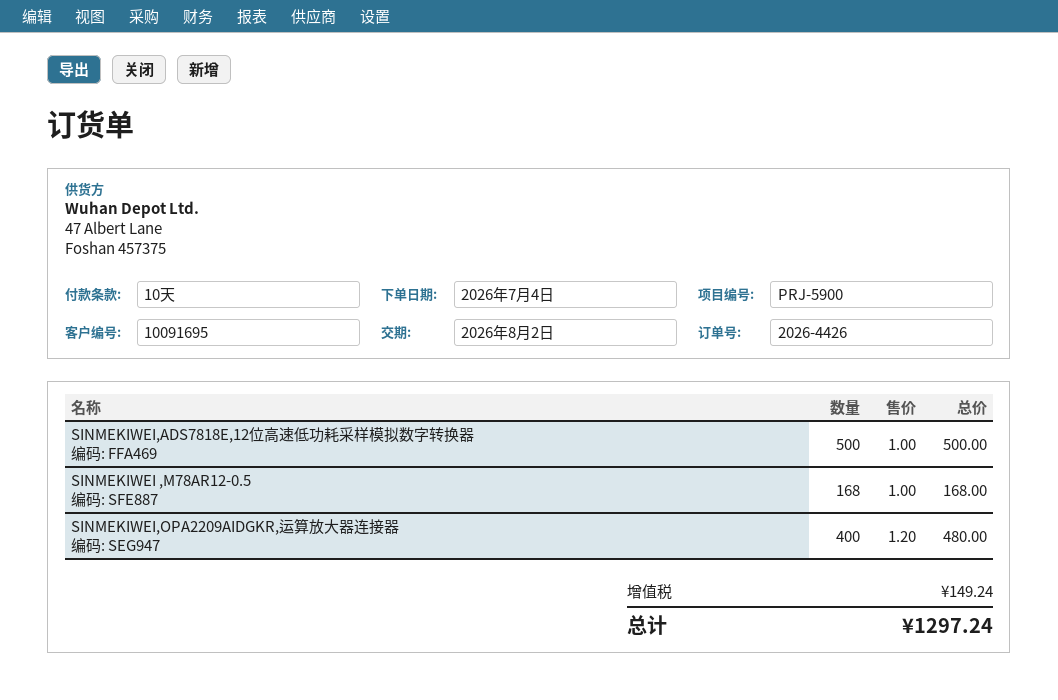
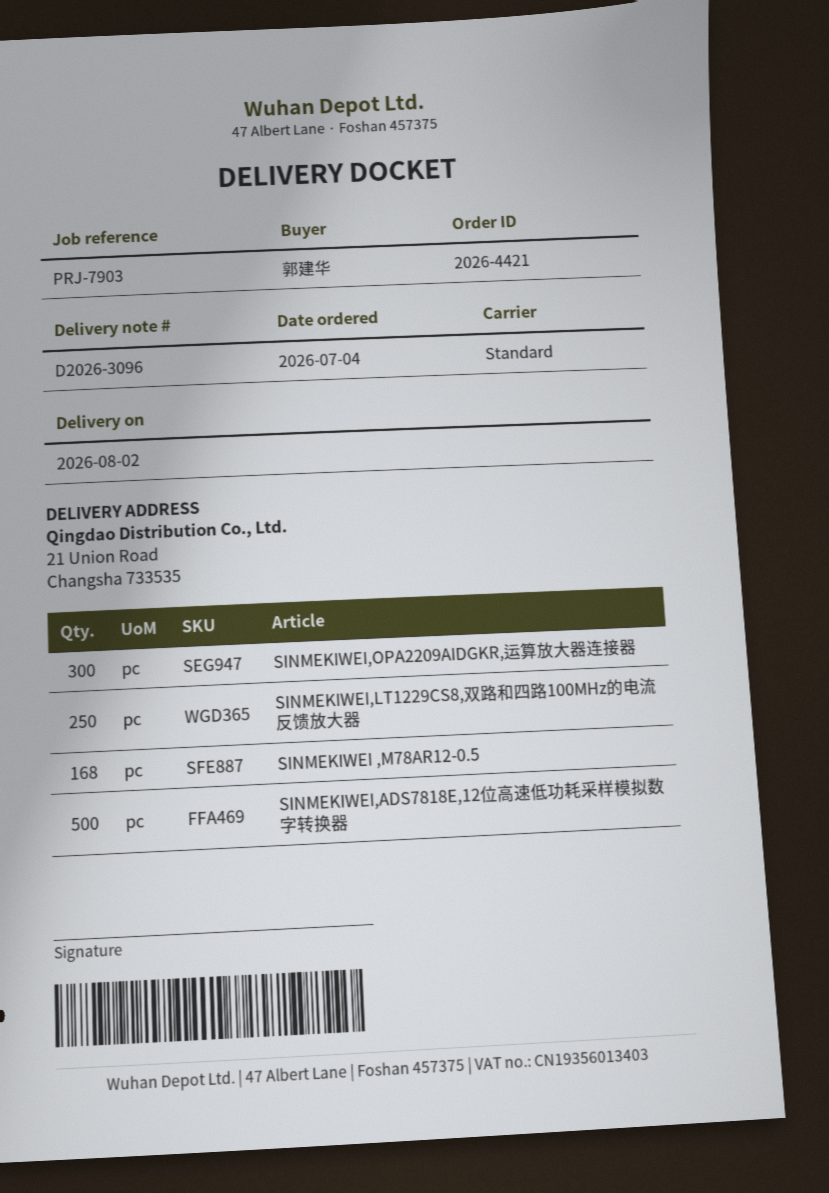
order number: 2026-4426 -> 2026-4421
reference: PRJ-5900 -> PRJ-7903
SINMEKIWEI,OPA2209AIDGKR,运算放大器连接器: 400 -> 300
SINMEKIWEI,LT1229CS8,双路和四路100MHz的电流反馈放大器: none -> 250

